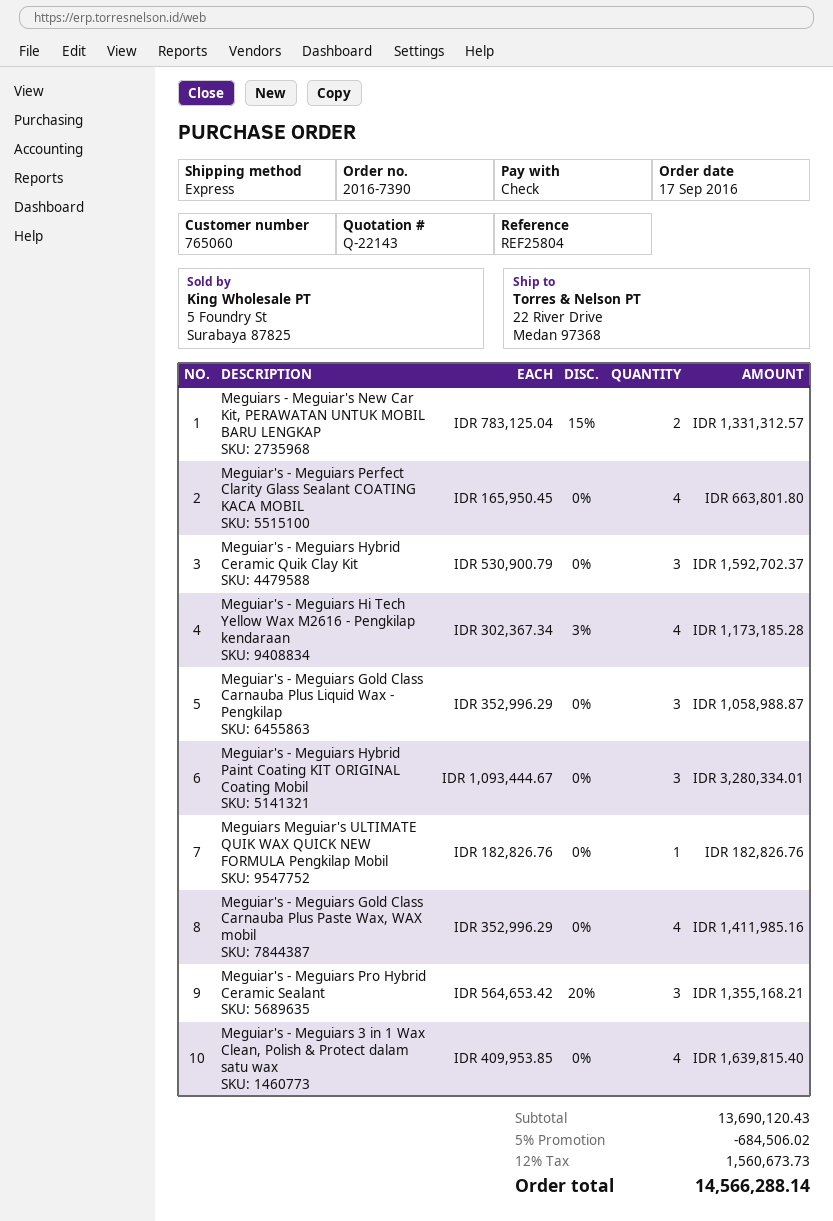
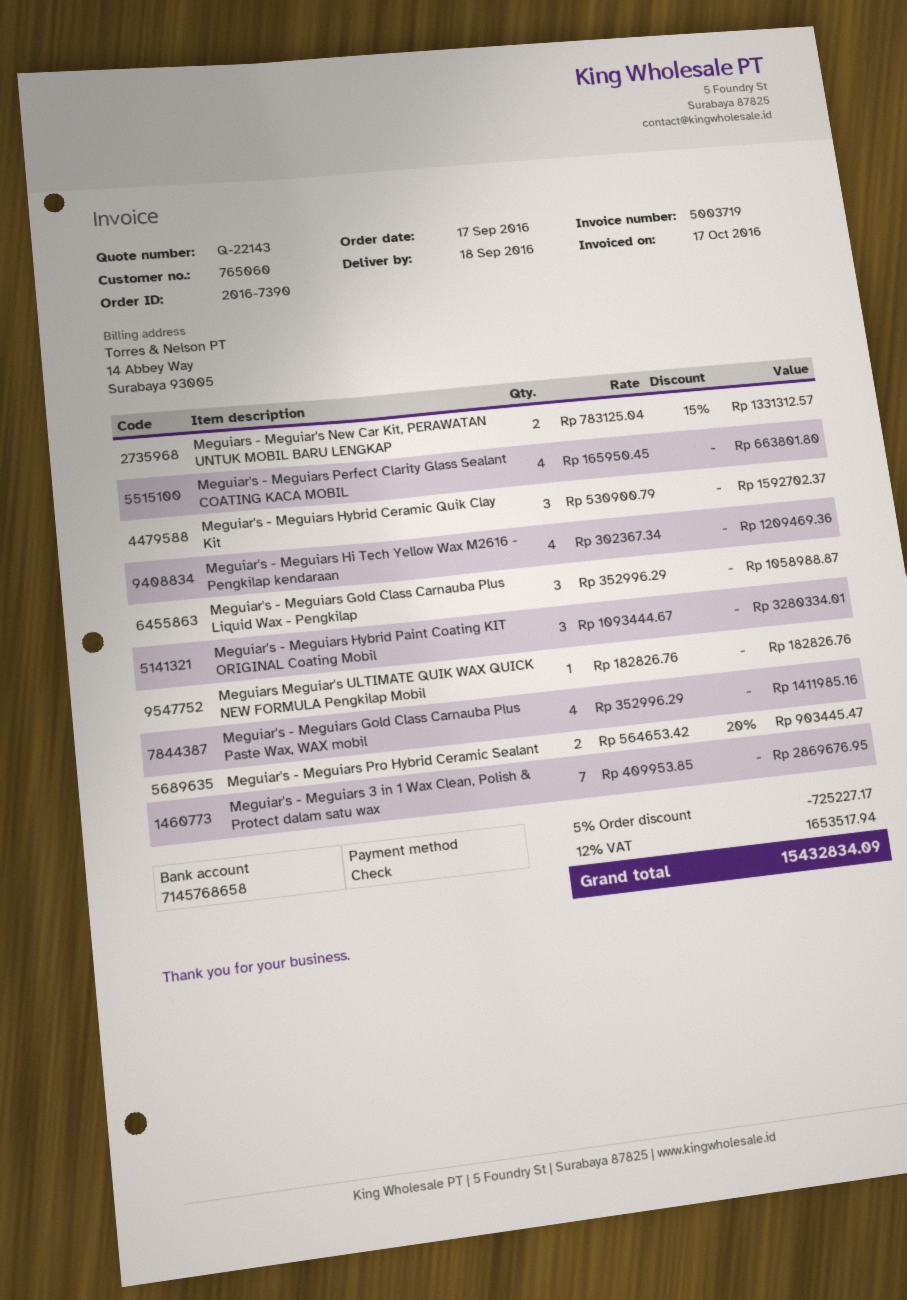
Meguiar's - Meguiars Hi Tech Yellow Wax M2616 - Pengkilap kendaraan: 4 x 302367.34 - 3% = 1173185.28 -> 4 x 302367.34 = 1209469.36
Meguiar's - Meguiars Pro Hybrid Ceramic Sealant: 3 x 564653.42 - 20% = 1355168.21 -> 2 x 564653.42 - 20% = 903445.47
Meguiar's - Meguiars 3 in 1 Wax Clean, Polish & Protect dalam satu wax: 4 x 409953.85 = 1639815.40 -> 7 x 409953.85 = 2869676.95
discount: 5% = 684506.02 -> 5% = 725227.17
tax: 12% = 1560673.73 -> 12% = 1653517.94
total: 14566288.14 -> 15432834.09

